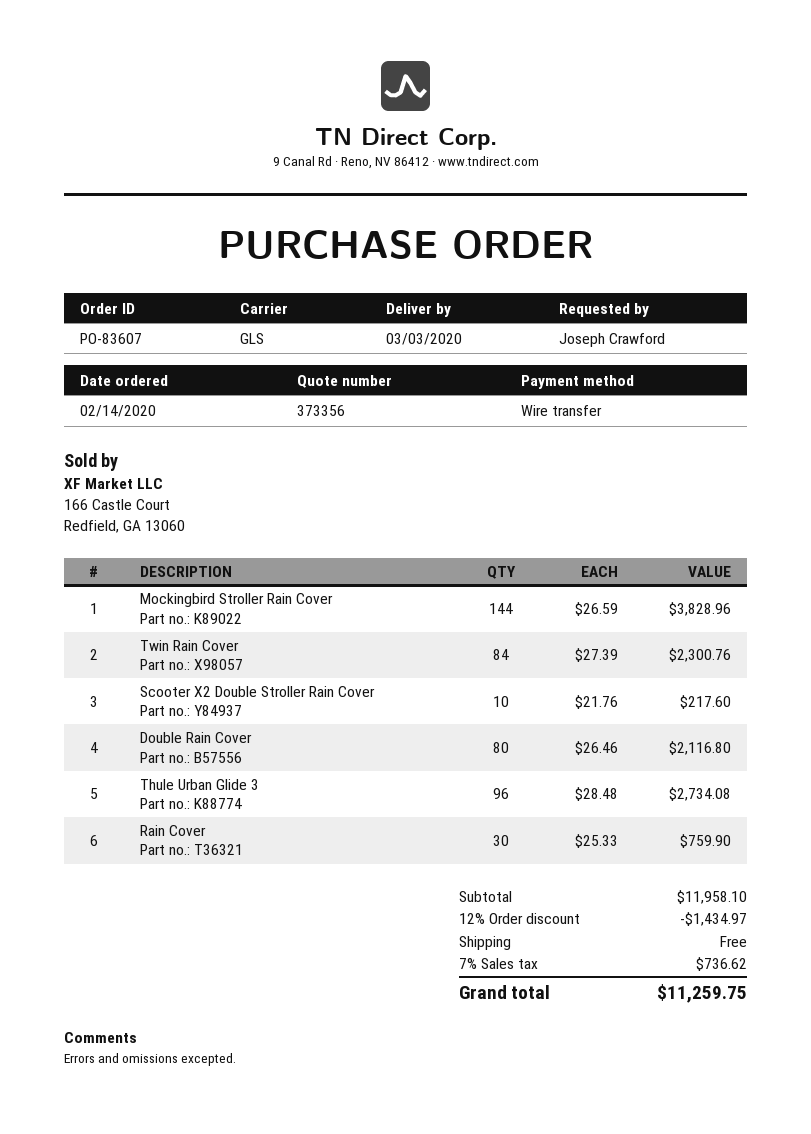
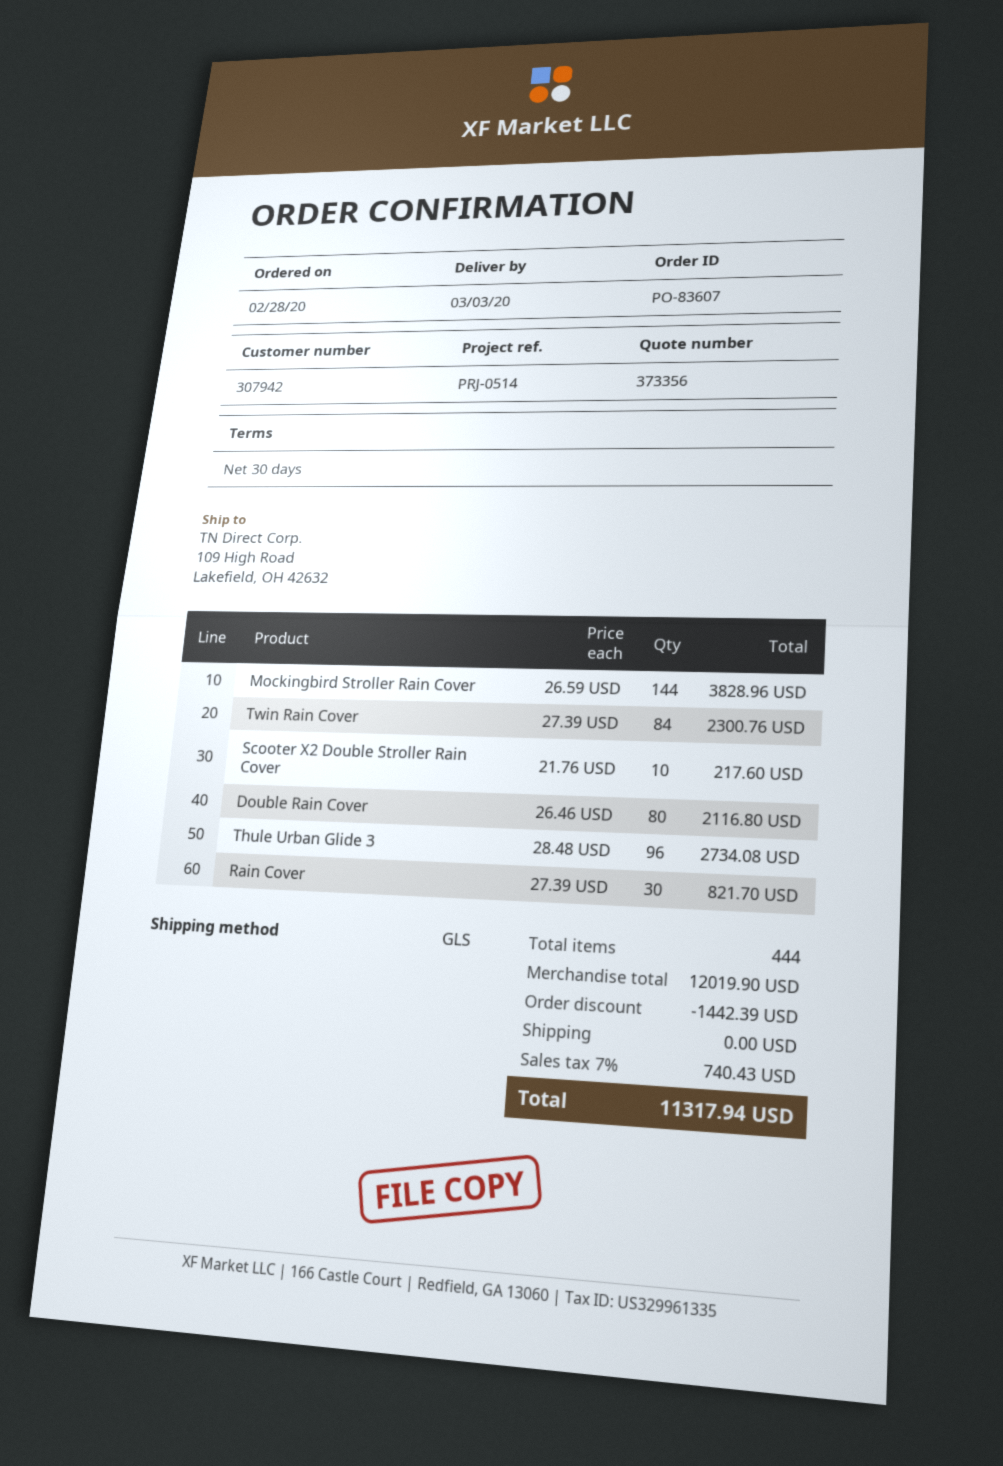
order date: 2020-02-14 -> 2020-02-28
Rain Cover: 30 x 25.33 = 759.90 -> 30 x 27.39 = 821.70
subtotal: 11958.10 -> 12019.90
discount: 1434.97 -> 1442.39
tax: 7% = 736.62 -> 7% = 740.43
total: 11259.75 -> 11317.94

